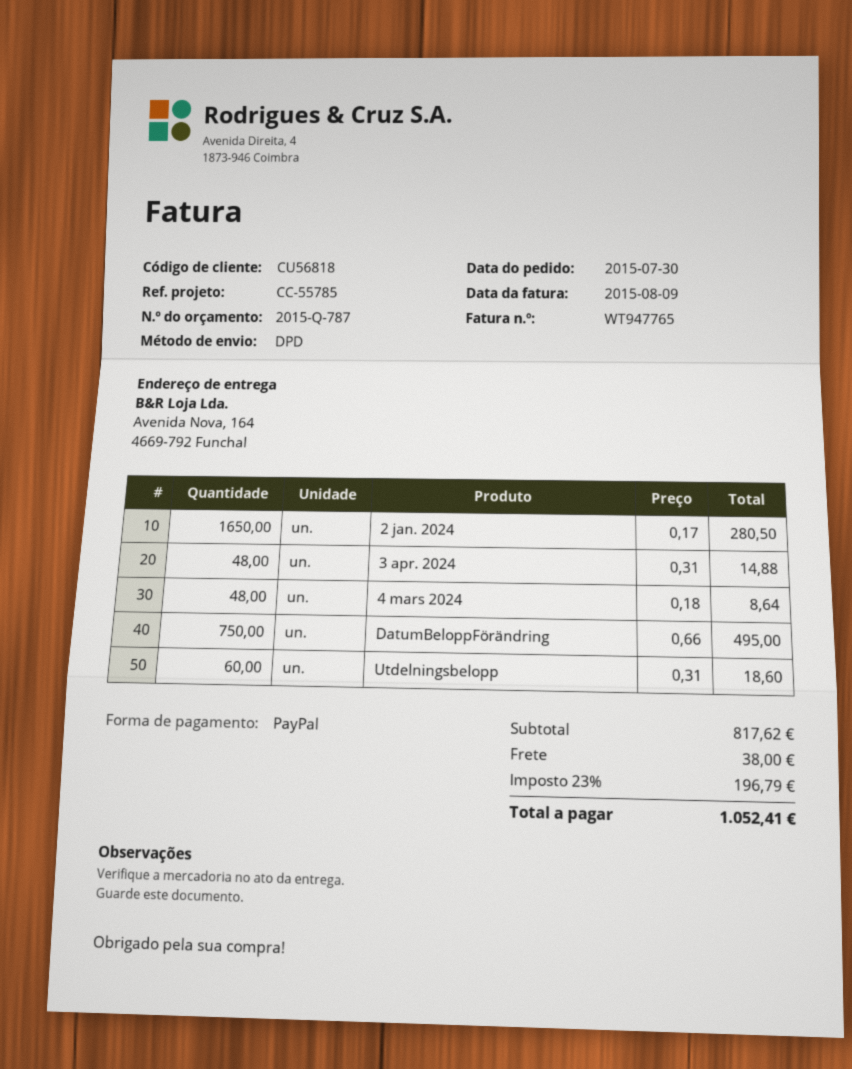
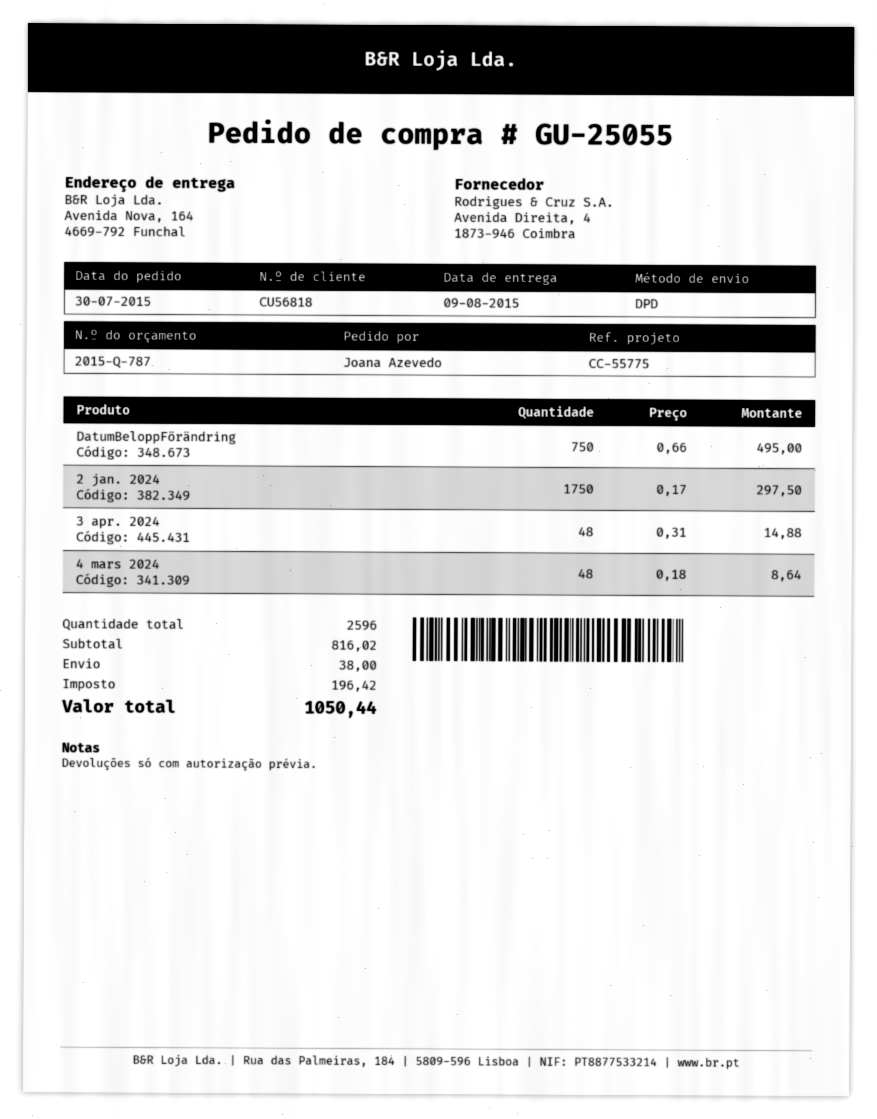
reference: CC-55785 -> CC-55775
2 jan. 2024: 1650 x 0.17 = 280.50 -> 1750 x 0.17 = 297.50
Utdelningsbelopp: 60 x 0.31 = 18.60 -> none
subtotal: 817.62 -> 816.02
tax: 196.79 -> 196.42
total: 1052.41 -> 1050.44

